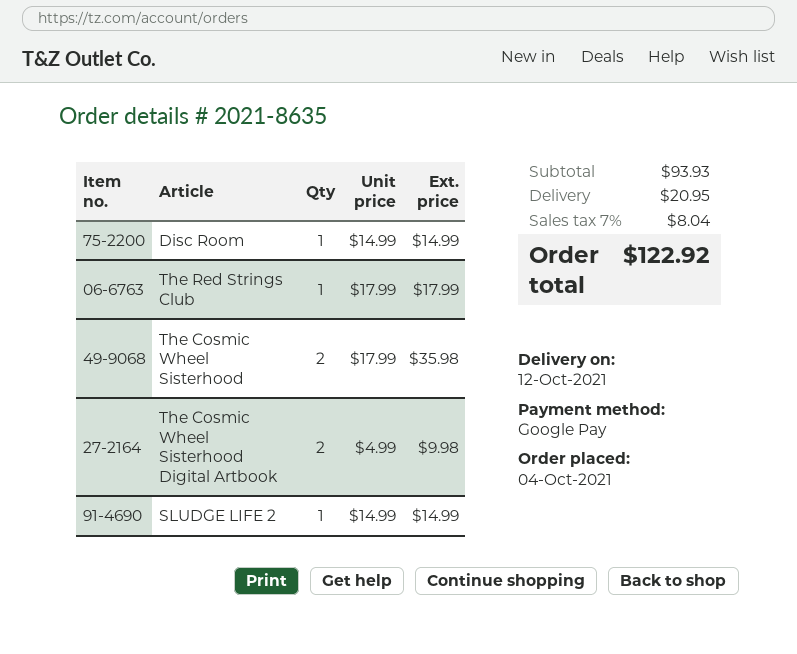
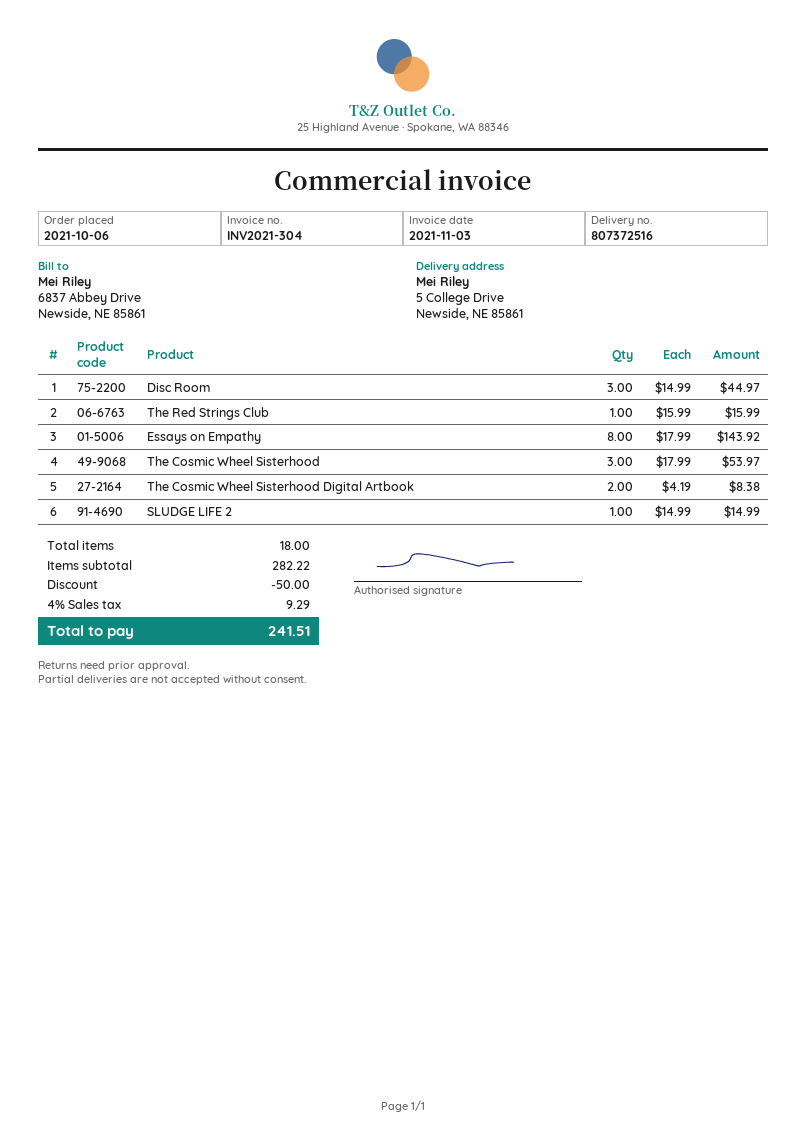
order date: 2021-10-04 -> 2021-10-06
Disc Room: 1 x 14.99 = 14.99 -> 3 x 14.99 = 44.97
The Red Strings Club: 1 x 17.99 = 17.99 -> 1 x 15.99 = 15.99
The Cosmic Wheel Sisterhood: 2 x 17.99 = 35.98 -> 3 x 17.99 = 53.97
The Cosmic Wheel Sisterhood Digital Artbook: 2 x 4.99 = 9.98 -> 2 x 4.19 = 8.38
Essays on Empathy: none -> 8 x 17.99 = 143.92
subtotal: 93.93 -> 282.22
discount: none -> 50.00
shipping: 20.95 -> none
tax: 7% = 8.04 -> 4% = 9.29
total: 122.92 -> 241.51

